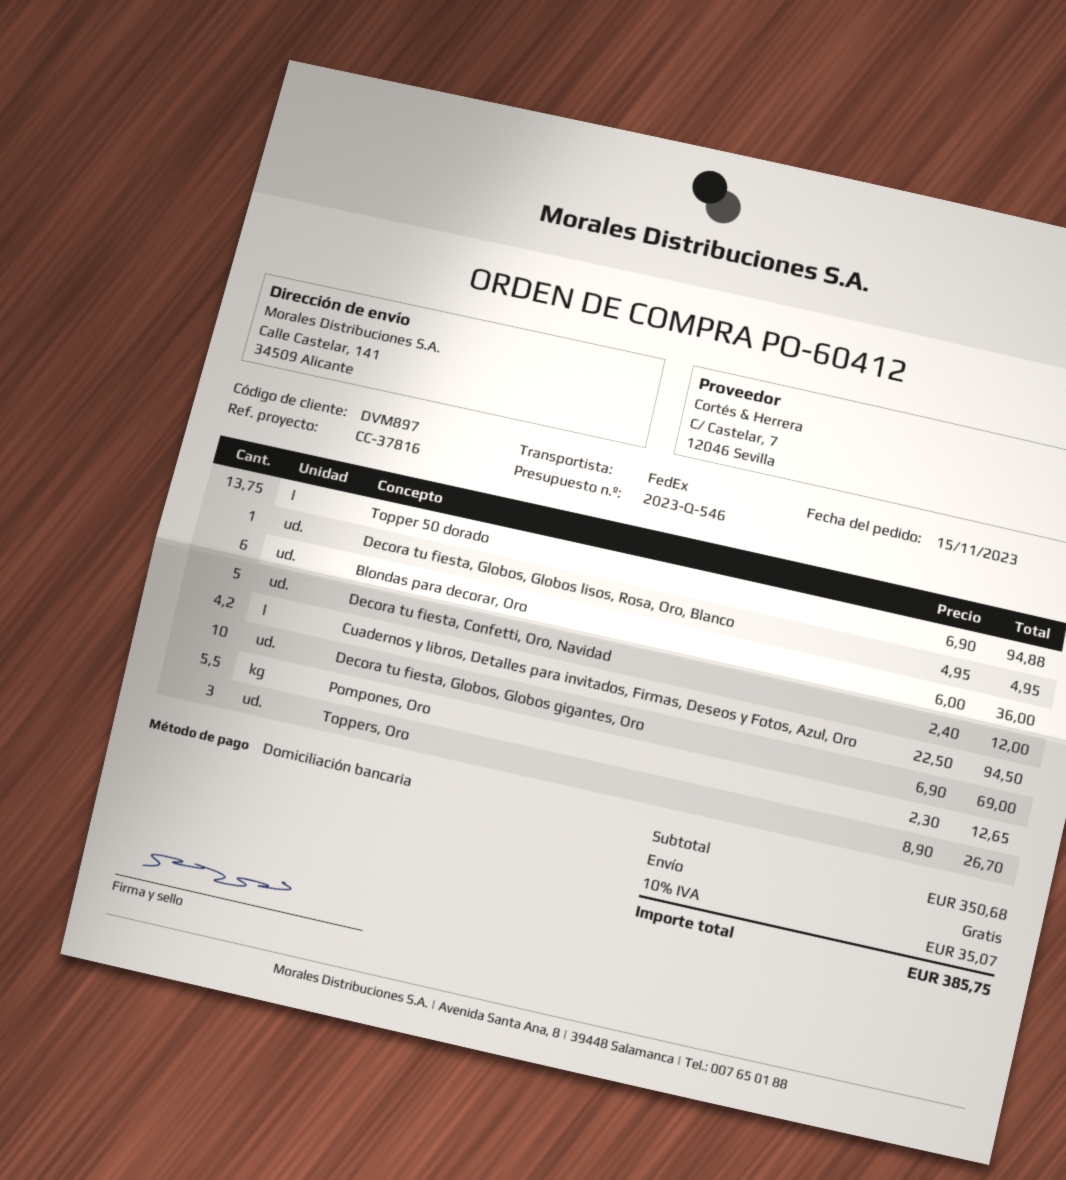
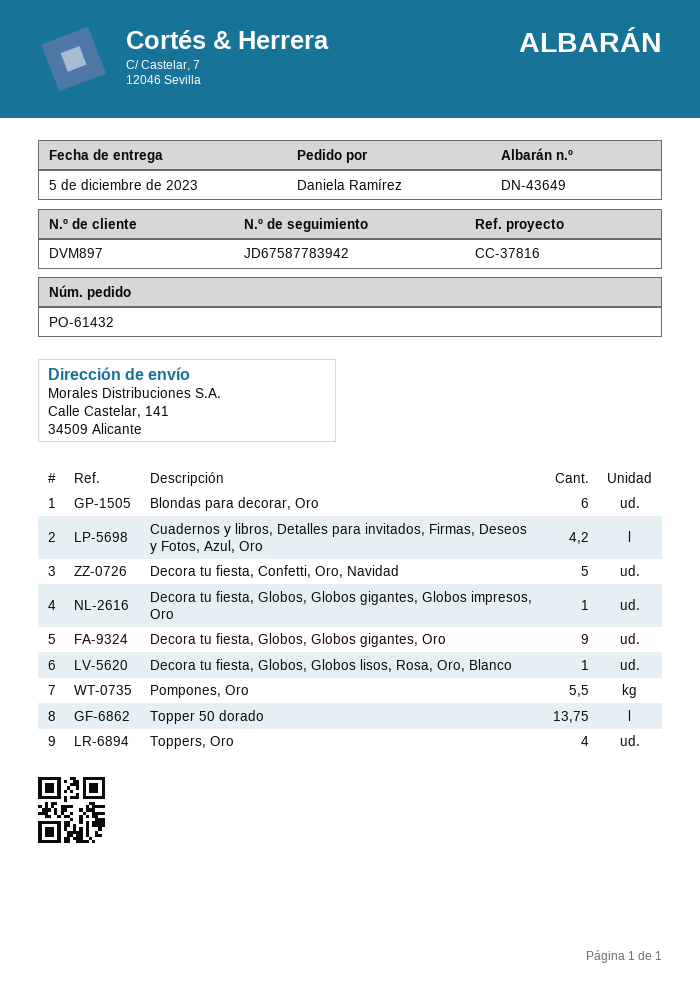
order number: PO-60412 -> PO-61432
Decora tu fiesta, Globos, Globos gigantes, Oro: 10 -> 9
Toppers, Oro: 3 -> 4
Decora tu fiesta, Globos, Globos gigantes, Globos impresos, Oro: none -> 1

